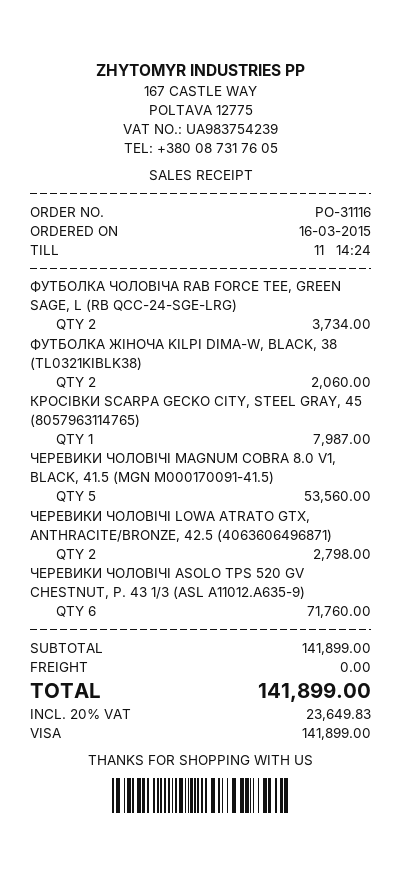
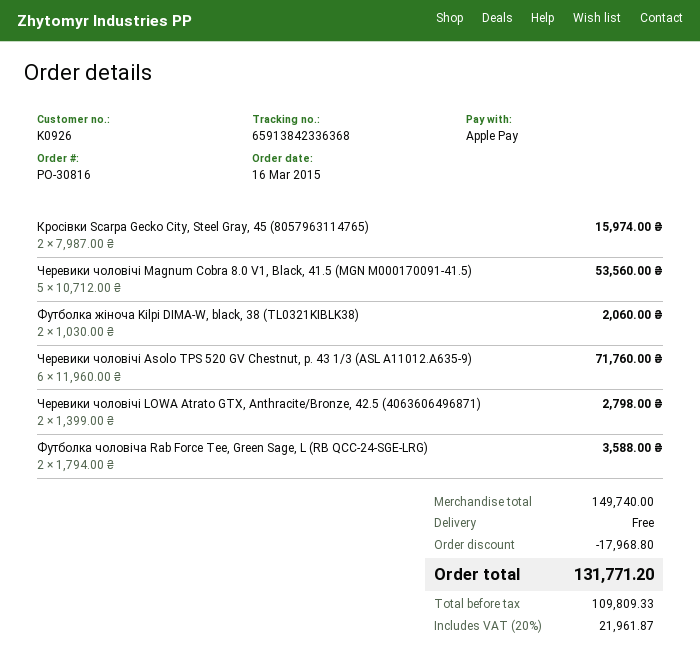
order number: PO-31116 -> PO-30816
payment method: Visa -> Apple Pay
ФУТБОЛКА ЧОЛОВІЧА RAB FORCE TEE, GREEN SAGE, L (RB QCC-24-SGE-LRG): 2 for 3734.00 -> 2 for 3588.00
КРОСІВКИ SCARPA GECKO CITY, STEEL GRAY, 45 (8057963114765): 1 for 7987.00 -> 2 for 15974.00
subtotal: 141899.00 -> 149740.00
discount: none -> 17968.80
tax: 20% = 23649.83 -> 20% = 21961.87
total: 141899.00 -> 131771.20

